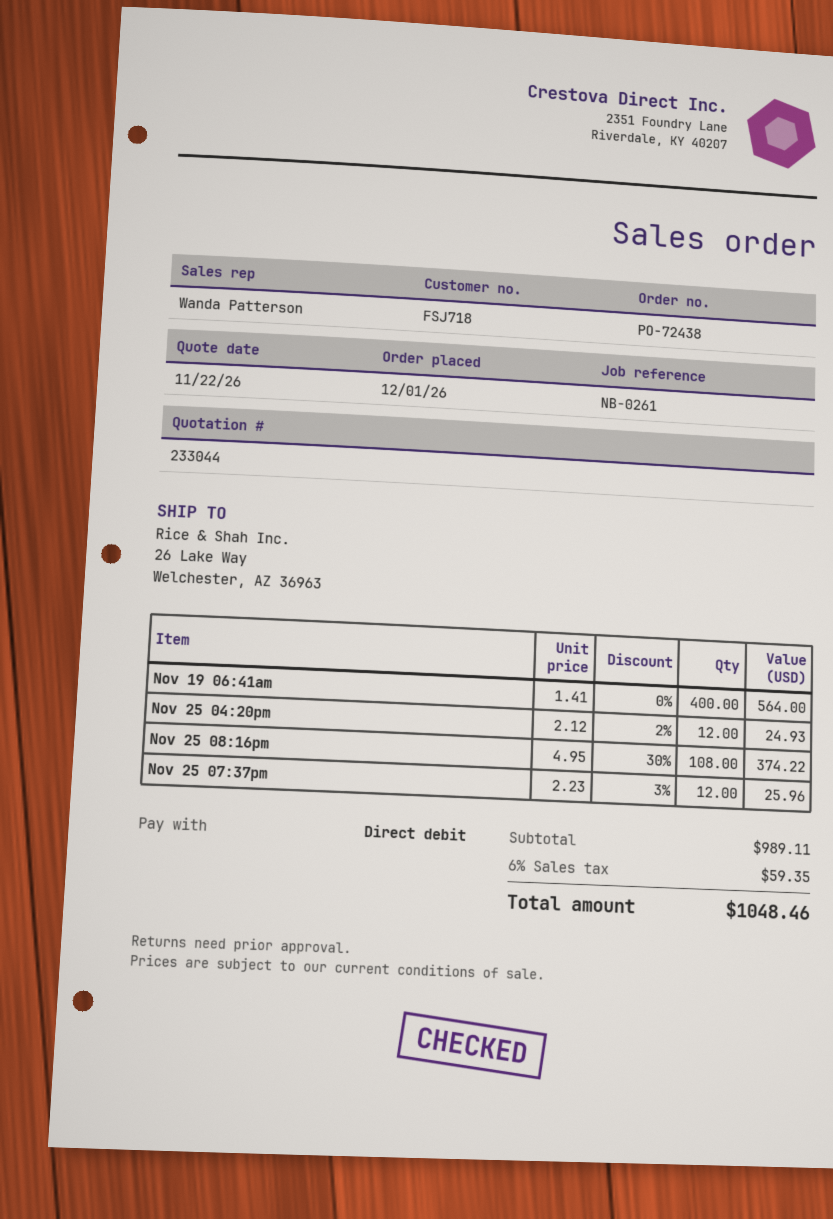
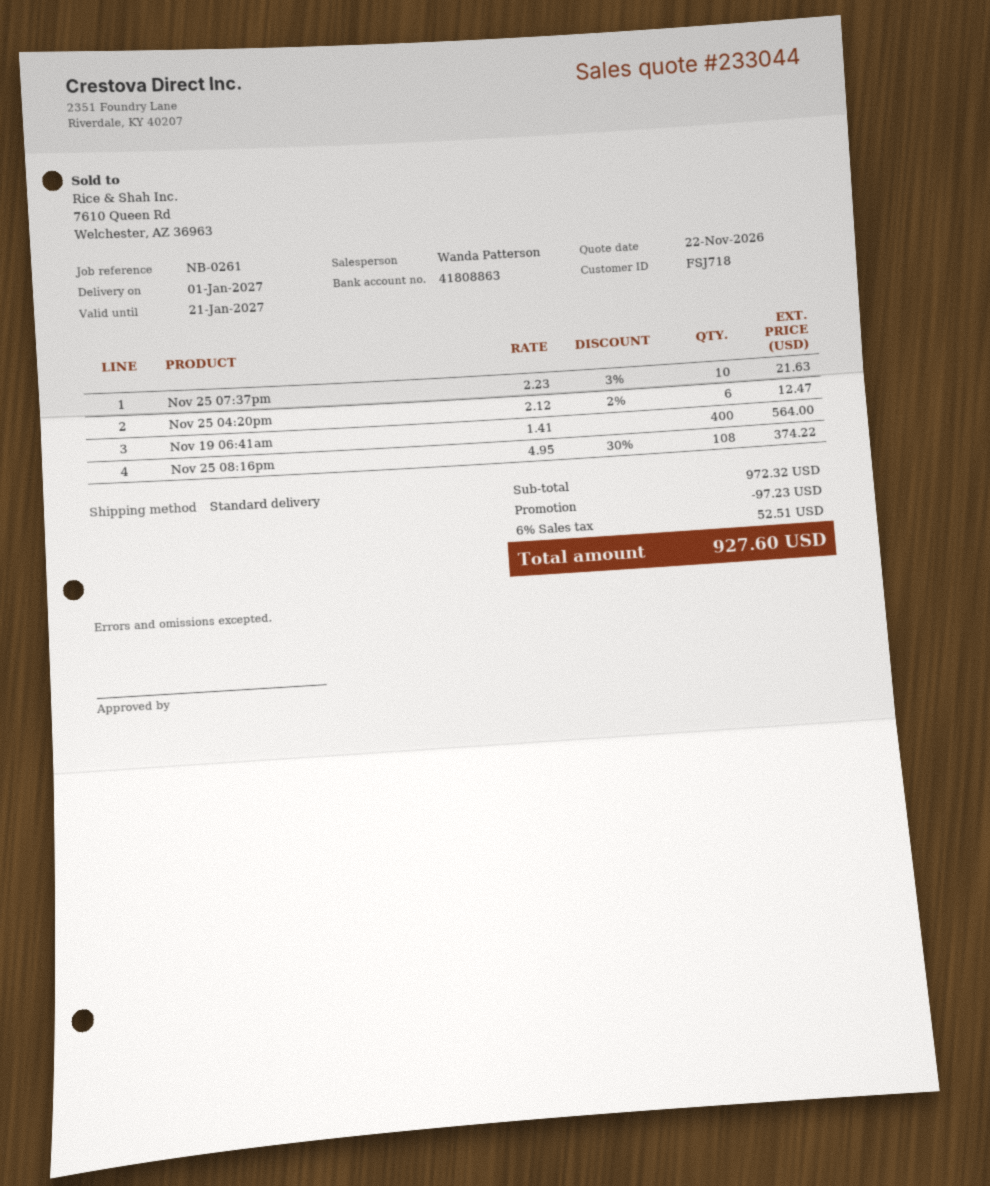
Nov 25 04:20pm: 12 x 2.12 - 2% = 24.93 -> 6 x 2.12 - 2% = 12.47
Nov 25 07:37pm: 12 x 2.23 - 3% = 25.96 -> 10 x 2.23 - 3% = 21.63
subtotal: 989.11 -> 972.32
discount: none -> 97.23
tax: 6% = 59.35 -> 6% = 52.51
total: 1048.46 -> 927.60

